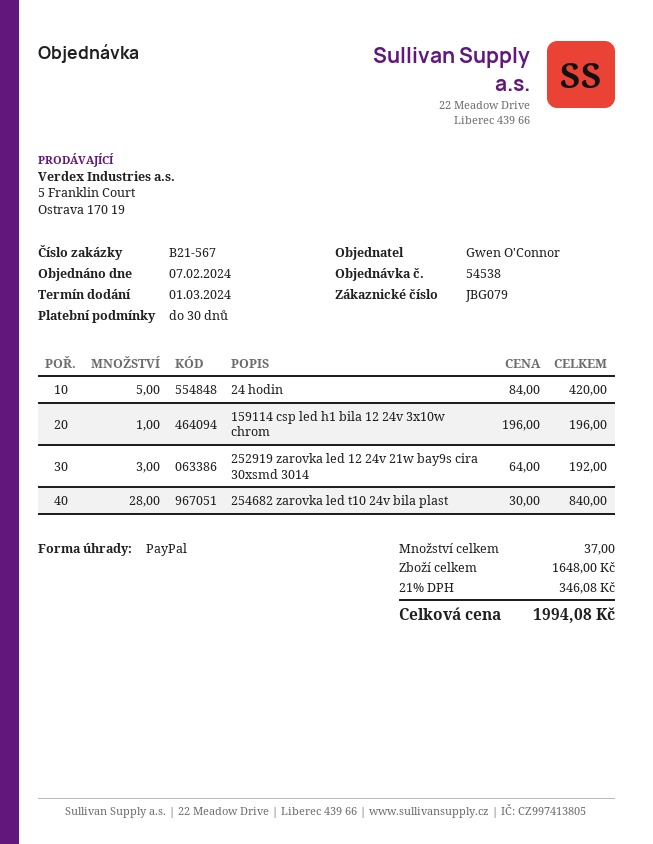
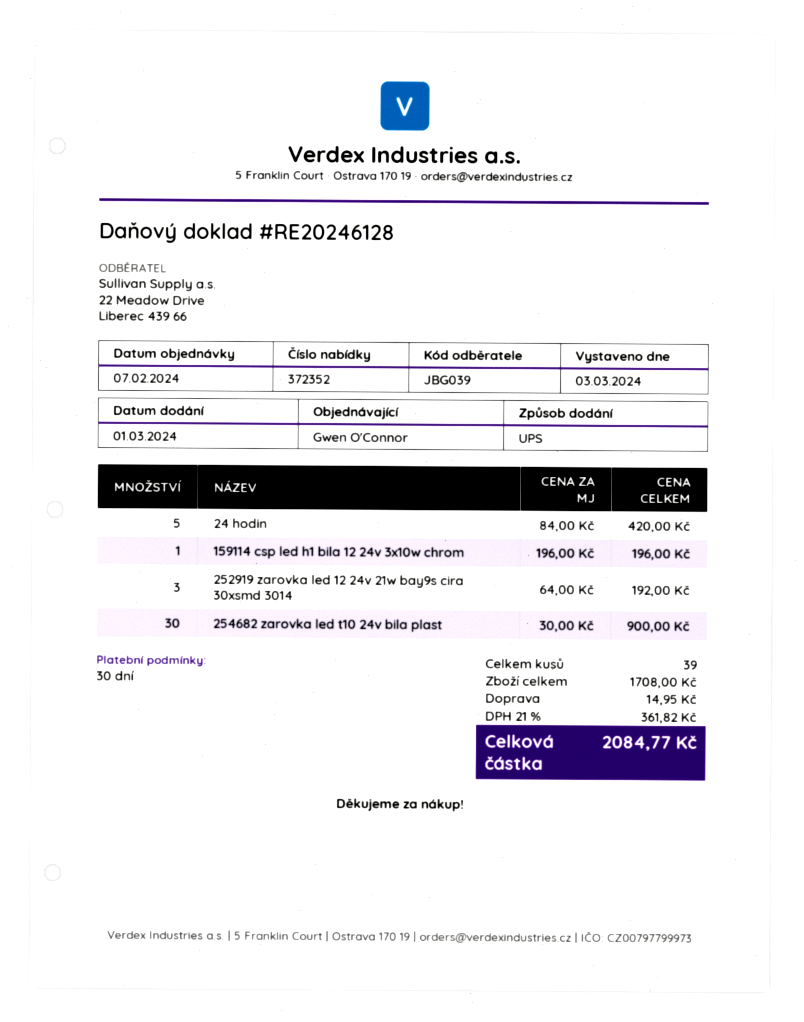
customer number: JBG079 -> JBG039
254682 zarovka led t10 24v bila plast: 28 x 30.00 = 840.00 -> 30 x 30.00 = 900.00
total quantity: 37 -> 39
subtotal: 1648.00 -> 1708.00
shipping: none -> 14.95
tax: 21% = 346.08 -> 21% = 361.82
total: 1994.08 -> 2084.77

